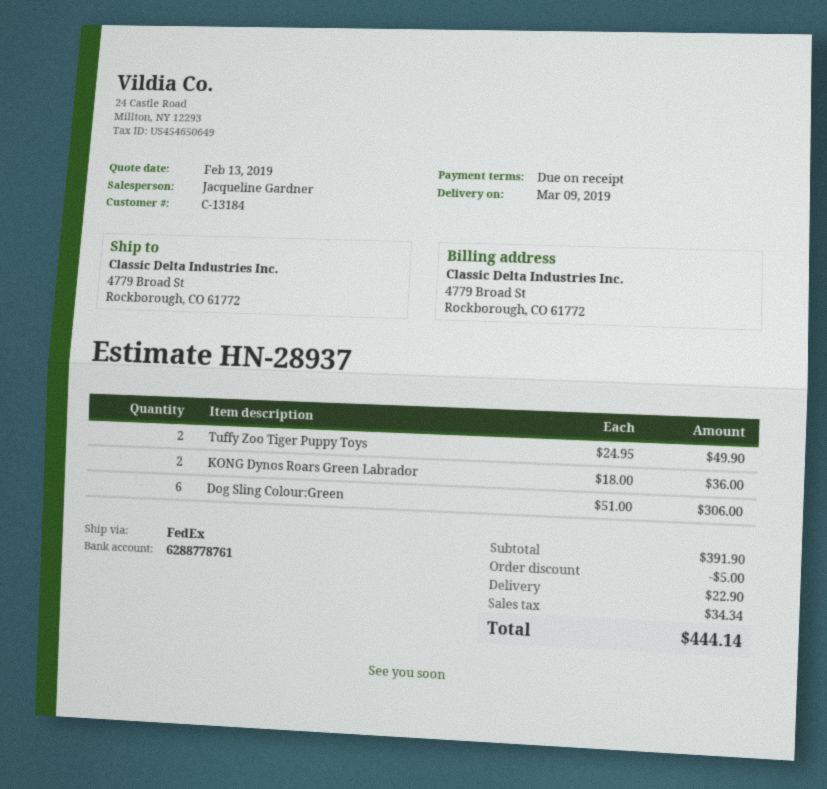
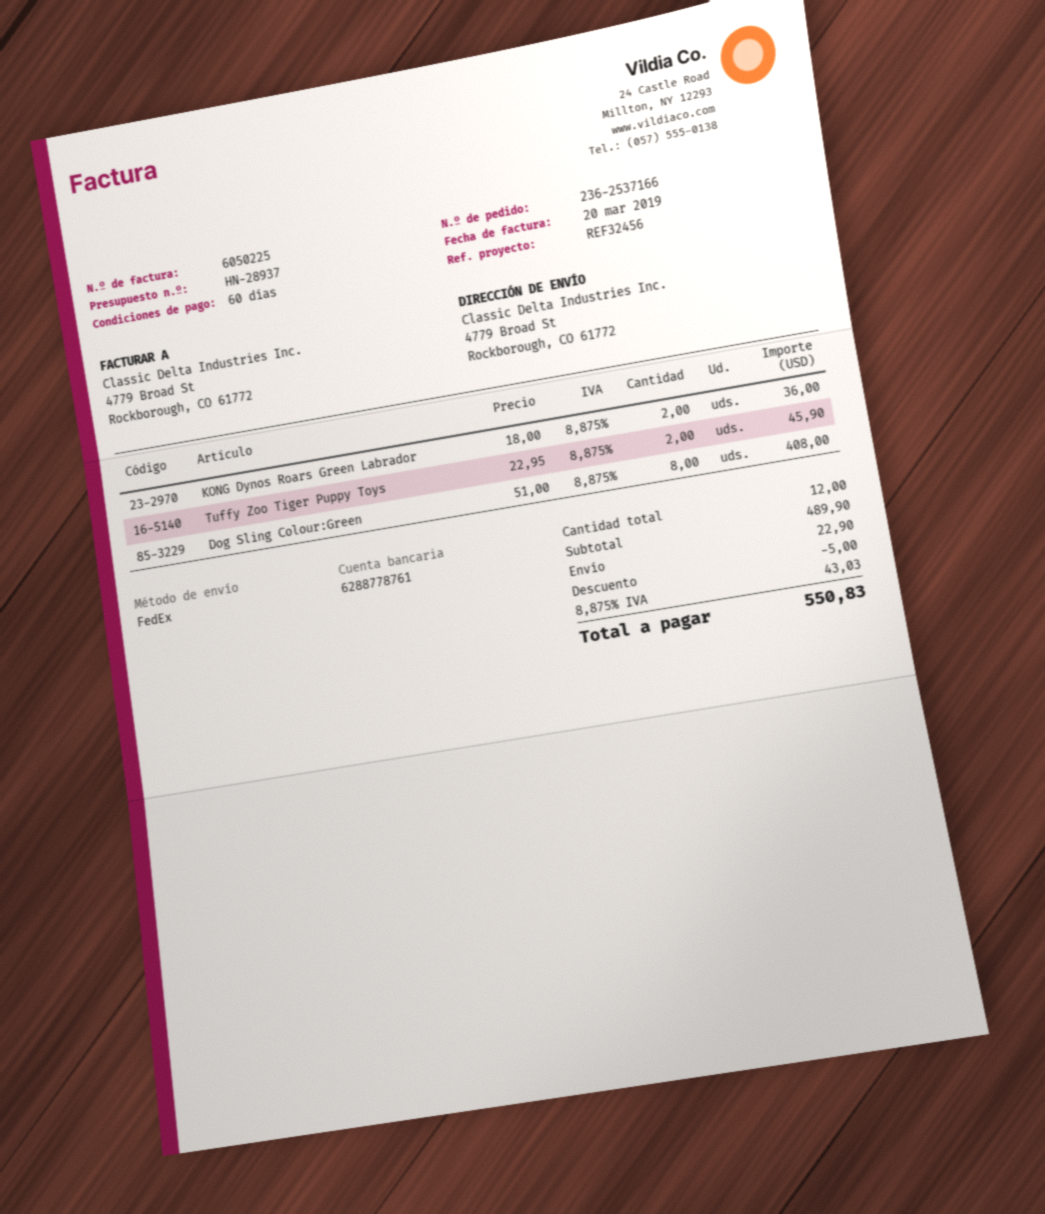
payment terms: on receipt -> 60 days
Tuffy Zoo Tiger Puppy Toys: 2 x 24.95 = 49.90 -> 2 x 22.95 = 45.90
Dog Sling Colour:Green: 6 x 51.00 = 306.00 -> 8 x 51.00 = 408.00
subtotal: 391.90 -> 489.90
tax: 34.34 -> 43.03
total: 444.14 -> 550.83

